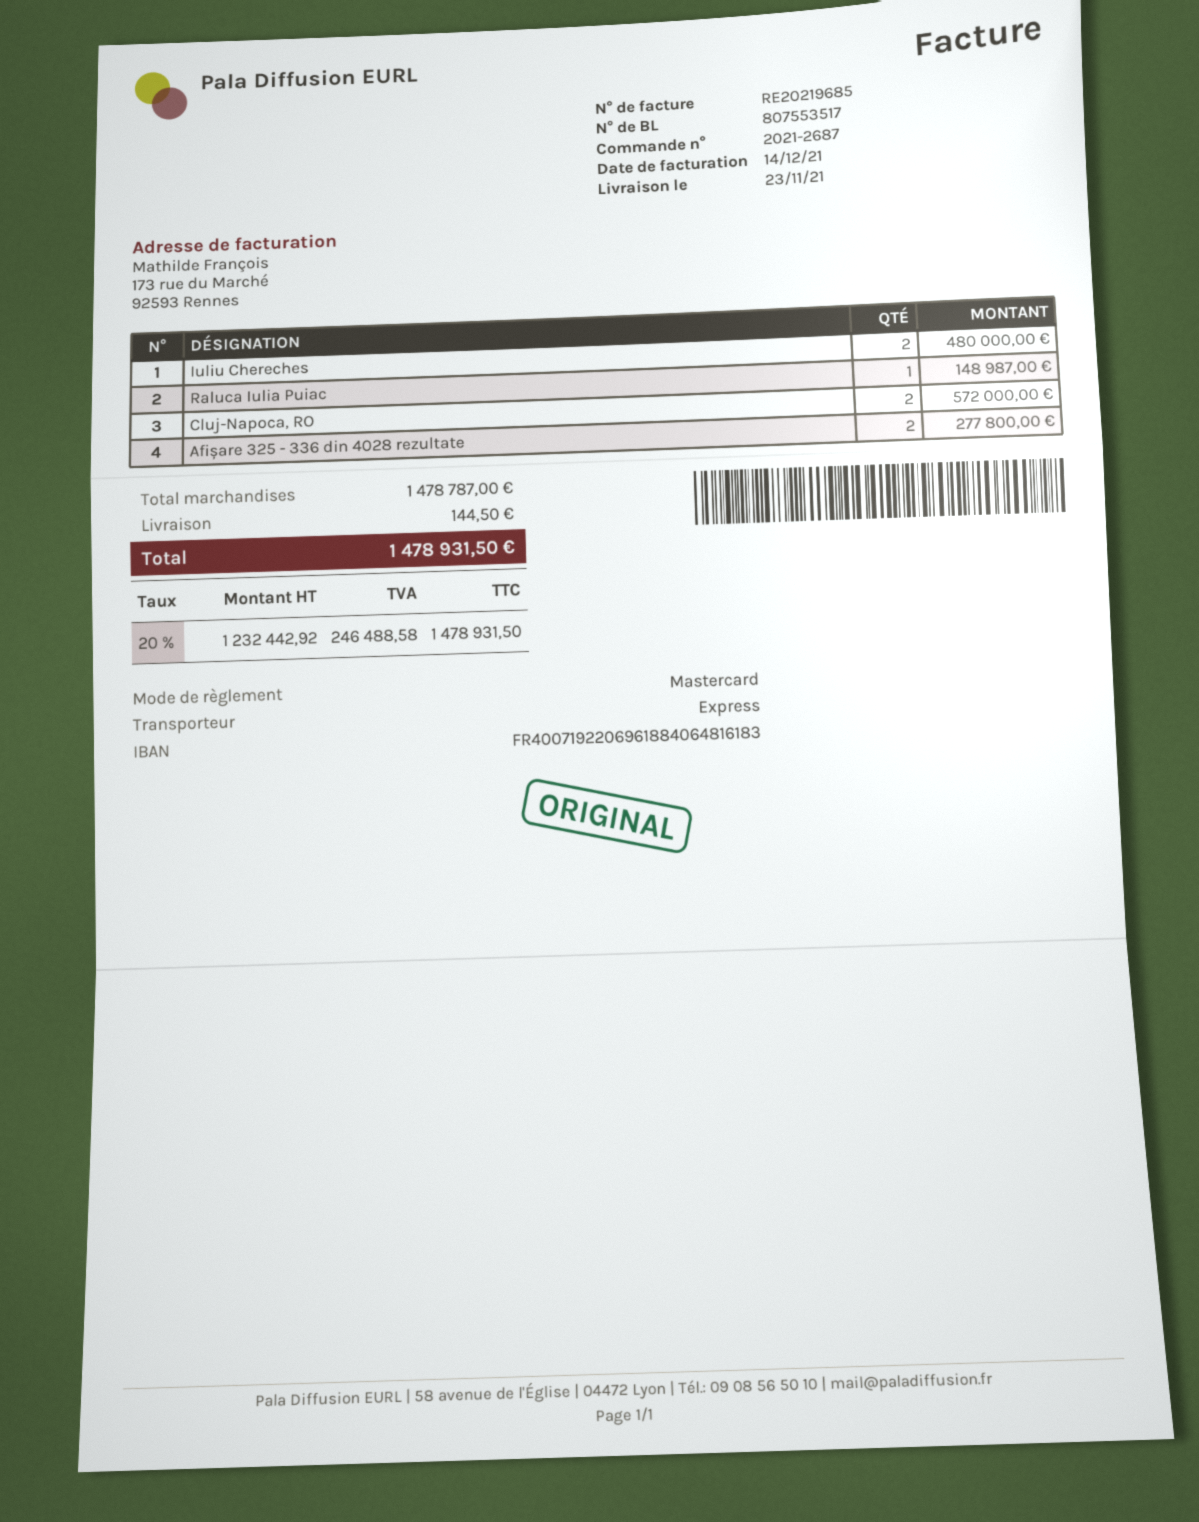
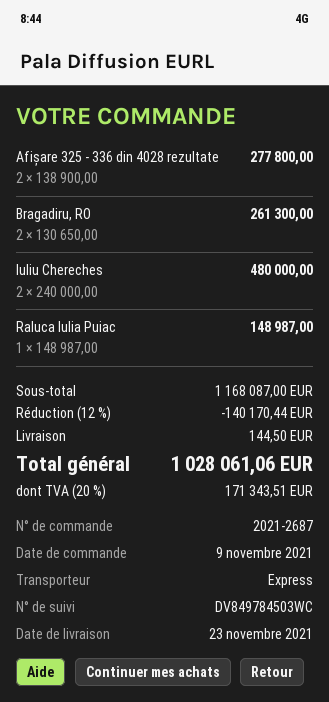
Cluj-Napoca, RO: 2 for 572000.00 -> none
Bragadiru, RO: none -> 2 for 261300.00
subtotal: 1478787.00 -> 1168087.00
discount: none -> 12% = 140170.44
tax: 20% = 246488.58 -> 20% = 171343.51
total: 1478931.50 -> 1028061.06

